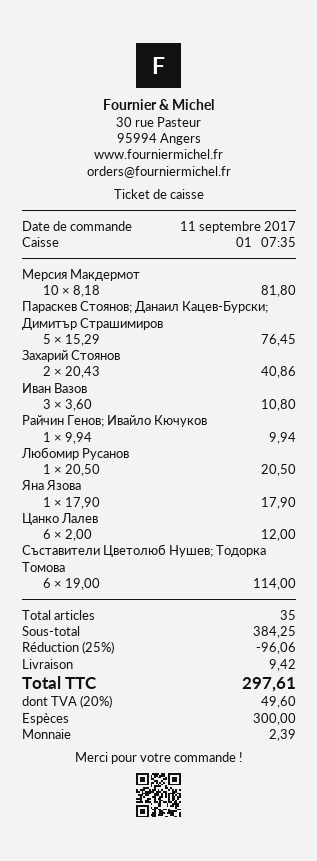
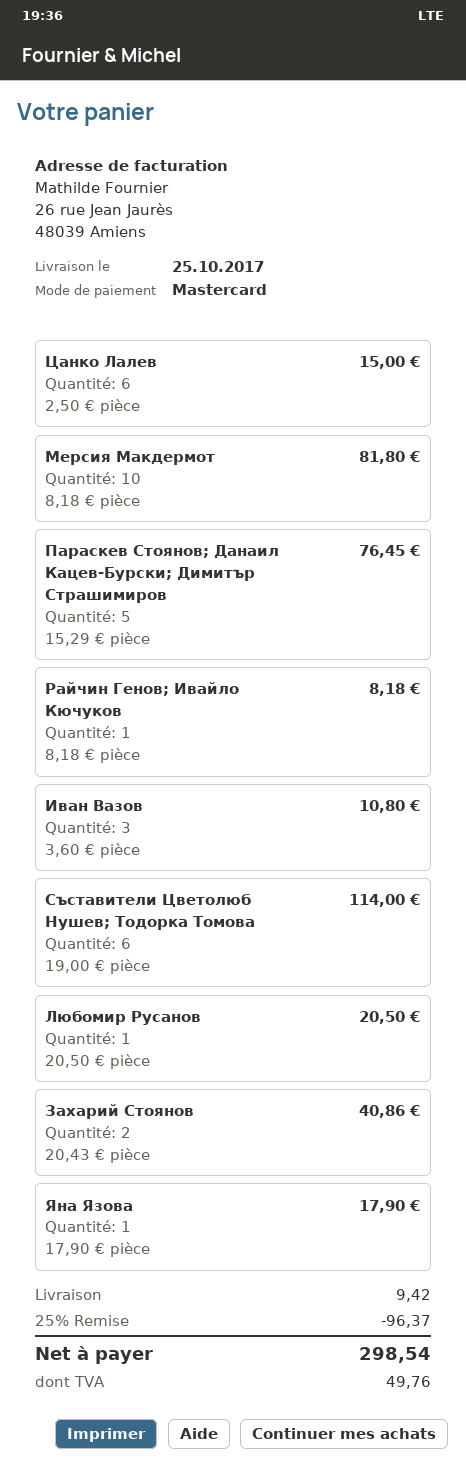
payment method: cash -> Mastercard
Райчин Генов; Ивайло Кючуков: 1 x 9.94 = 9.94 -> 1 x 8.18 = 8.18
Цанко Лалев: 6 x 2.00 = 12.00 -> 6 x 2.50 = 15.00
discount: 25% = 96.06 -> 25% = 96.37
tax: 49.60 -> 49.76
total: 297.61 -> 298.54

